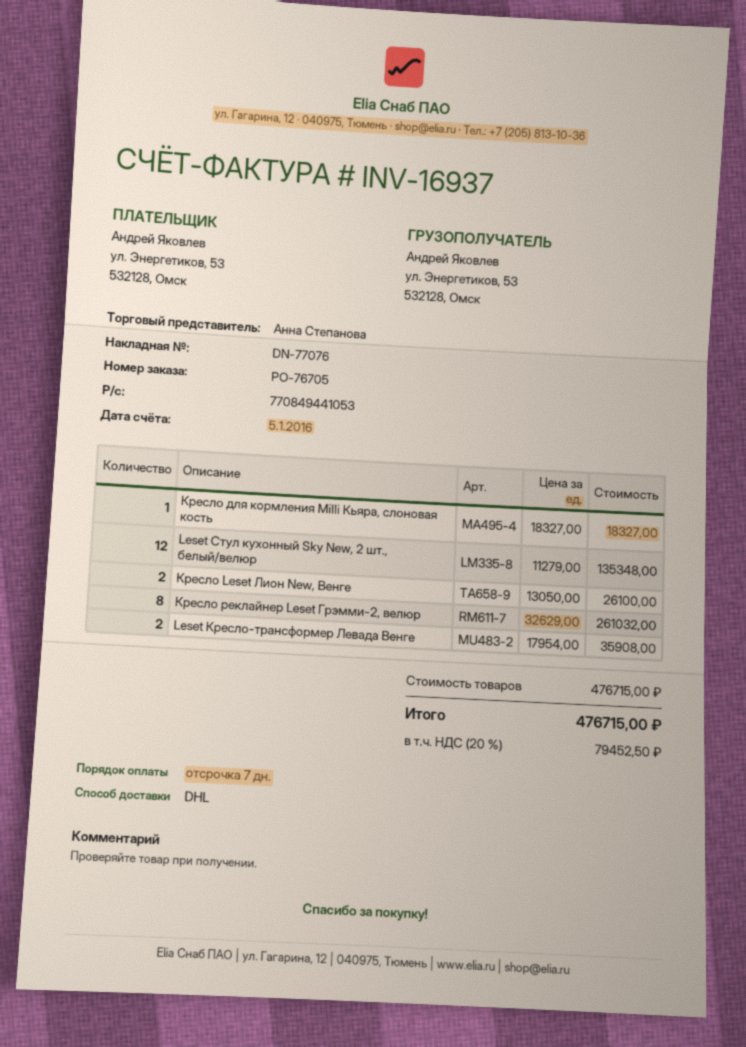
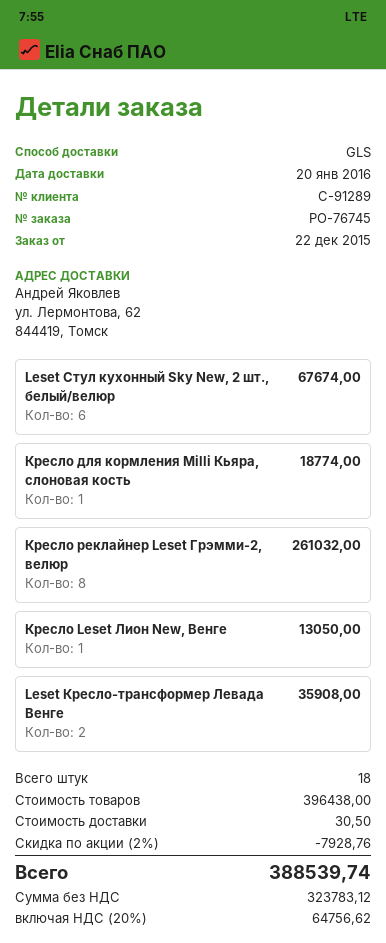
order number: PO-76705 -> PO-76745
shipping method: DHL -> GLS
ship to: ул. Энергетиков, 53, 532128, Омск -> ул. Лермонтова, 62, 844419, Томск
Кресло для кормления Milli Кьяра, слоновая кость: 1 for 18327.00 -> 1 for 18774.00
Leset Стул кухонный Sky New, 2 шт., белый/велюр: 12 for 135348.00 -> 6 for 67674.00
Кресло Leset Лион New, Венге: 2 for 26100.00 -> 1 for 13050.00
subtotal: 476715.00 -> 396438.00
discount: none -> 2% = 7928.76
shipping: none -> 30.50
tax: 20% = 79452.50 -> 20% = 64756.62
total: 476715.00 -> 388539.74

